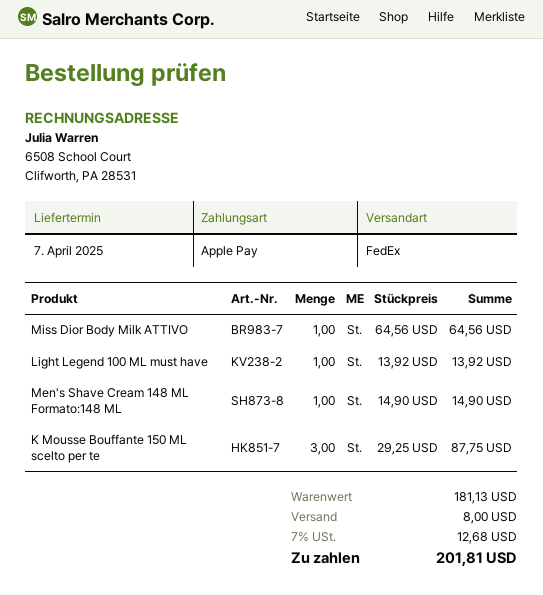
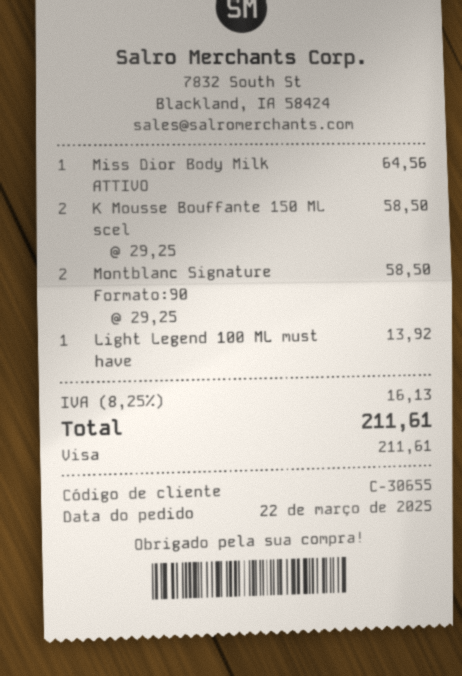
payment method: Apple Pay -> Visa
Men's Shave Cream 148 ML Formato:148 ML: 1 x 14.90 = 14.90 -> none
K Mousse Bouffante 150 ML scelto per te: 3 x 29.25 = 87.75 -> 2 x 29.25 = 58.50
Montblanc Signature Formato:90: none -> 2 x 29.25 = 58.50
shipping: 8.00 -> none
tax: 7% = 12.68 -> 8.25% = 16.13
total: 201.81 -> 211.61

